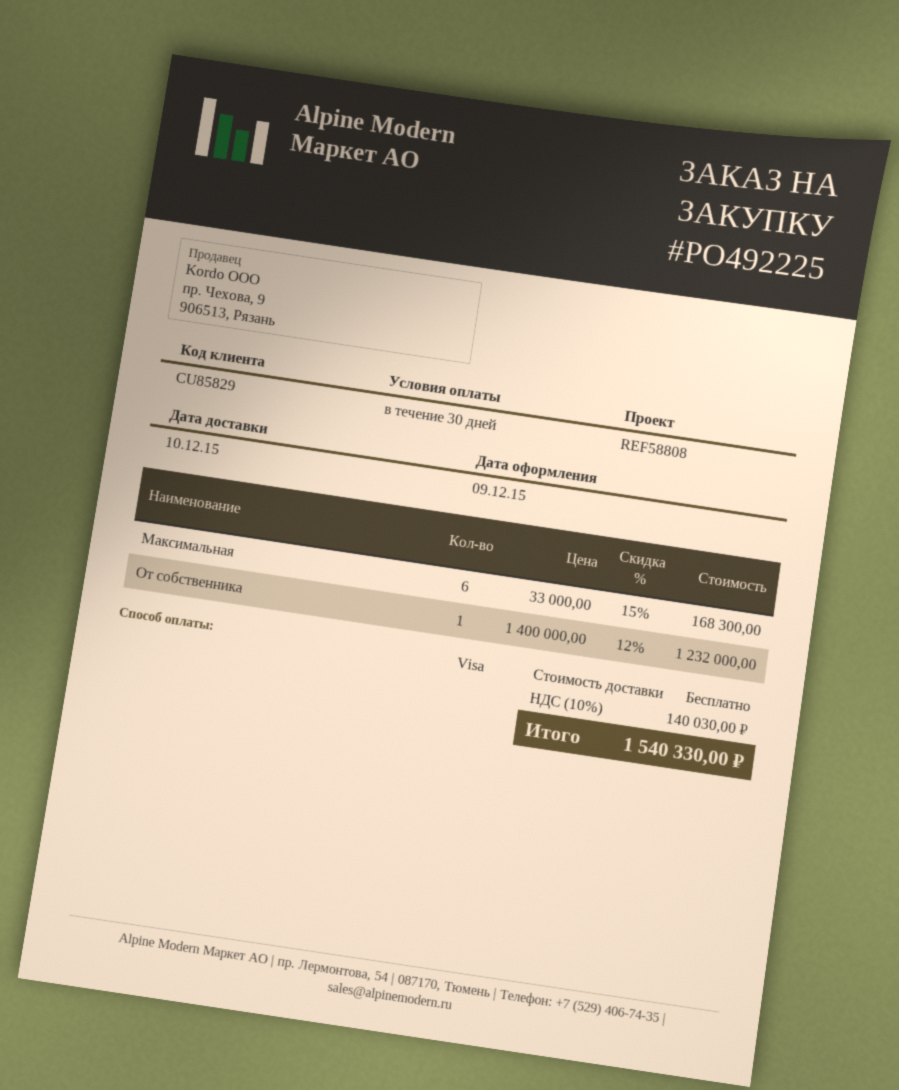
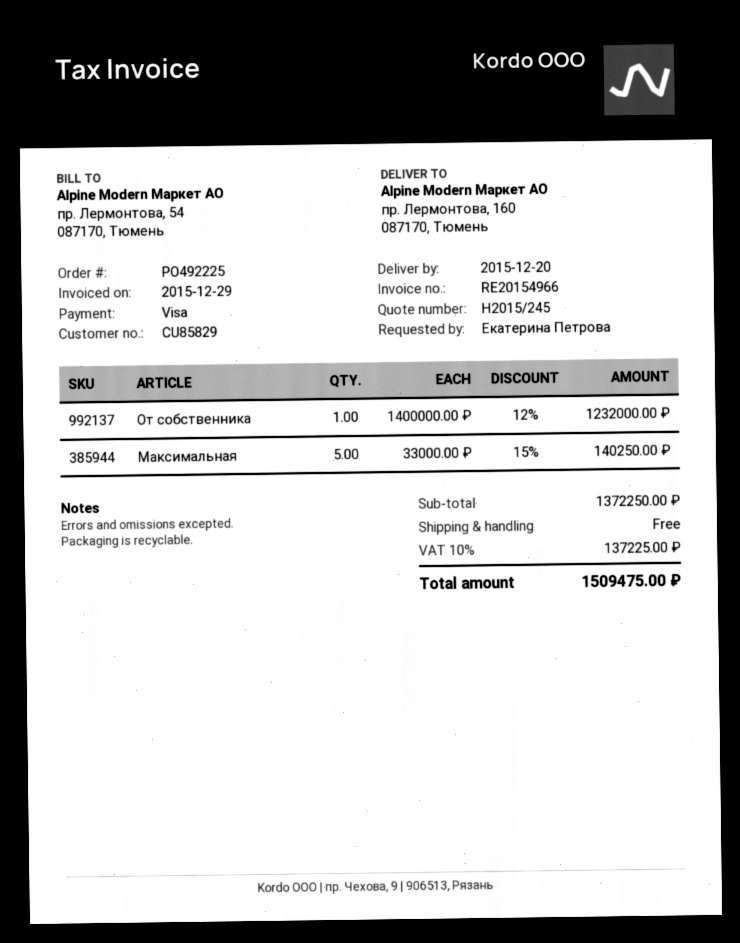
delivery date: 2015-12-10 -> 2015-12-20
Максимальная: 6 x 33000.00 - 15% = 168300.00 -> 5 x 33000.00 - 15% = 140250.00
tax: 10% = 140030.00 -> 10% = 137225.00
total: 1540330.00 -> 1509475.00

